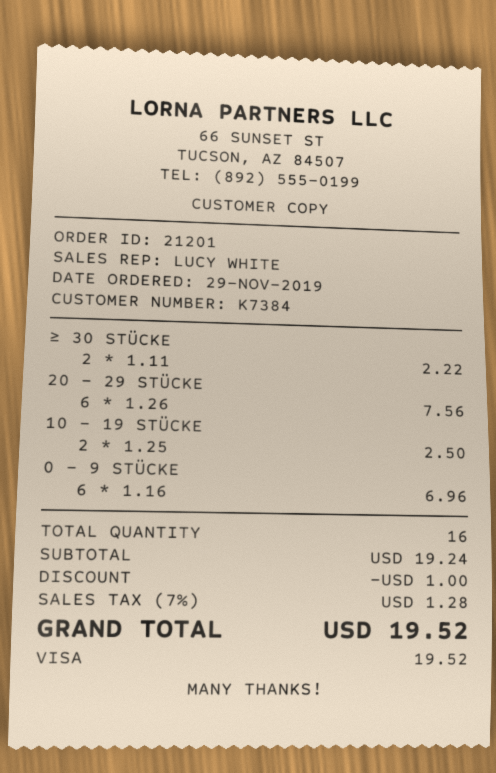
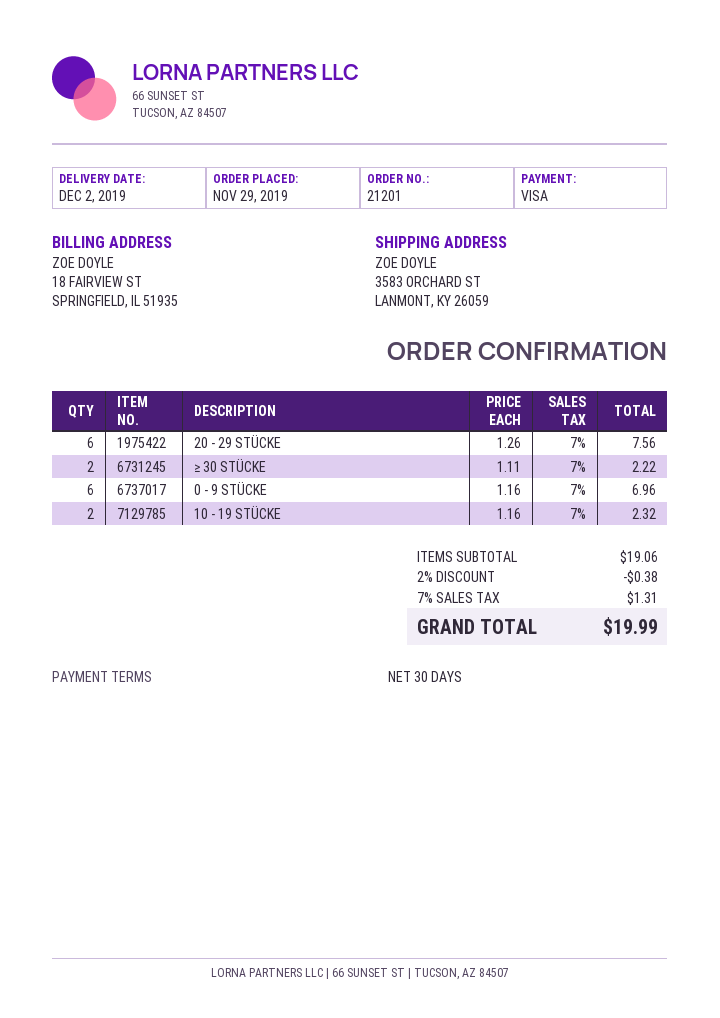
10 - 19 STÜCKE: 2 x 1.25 = 2.50 -> 2 x 1.16 = 2.32
subtotal: 19.24 -> 19.06
discount: 1.00 -> 0.38
tax: 7% = 1.28 -> 7% = 1.31
total: 19.52 -> 19.99

